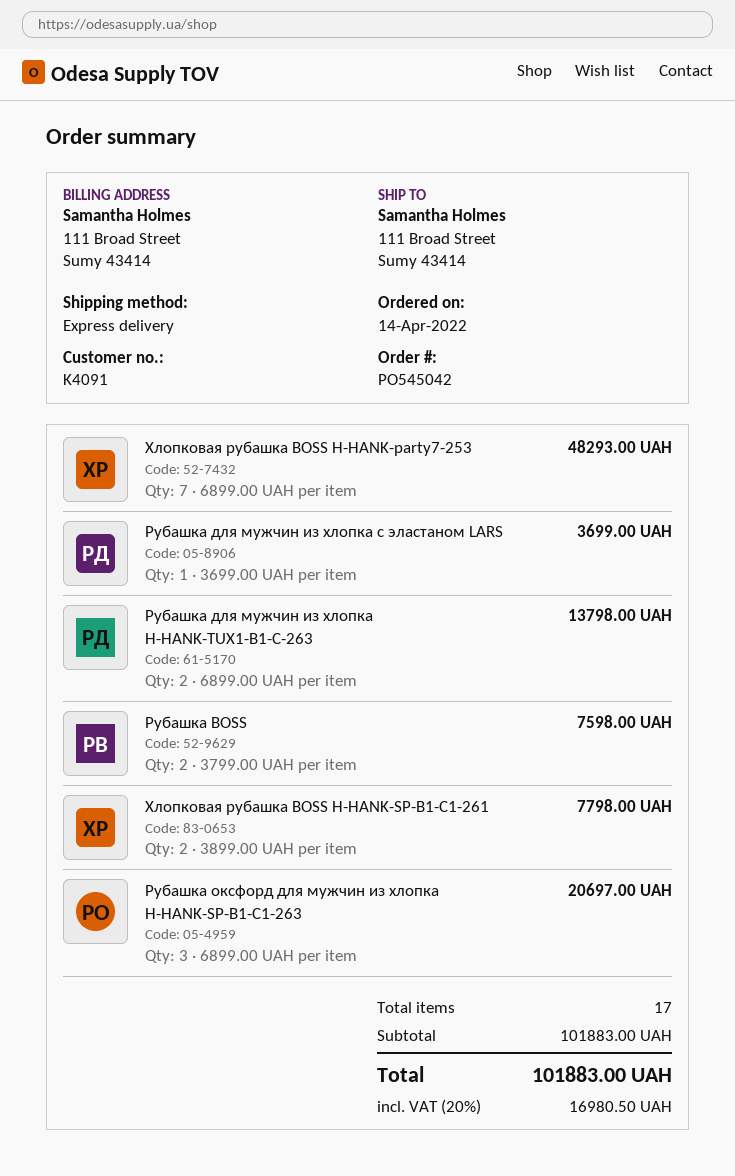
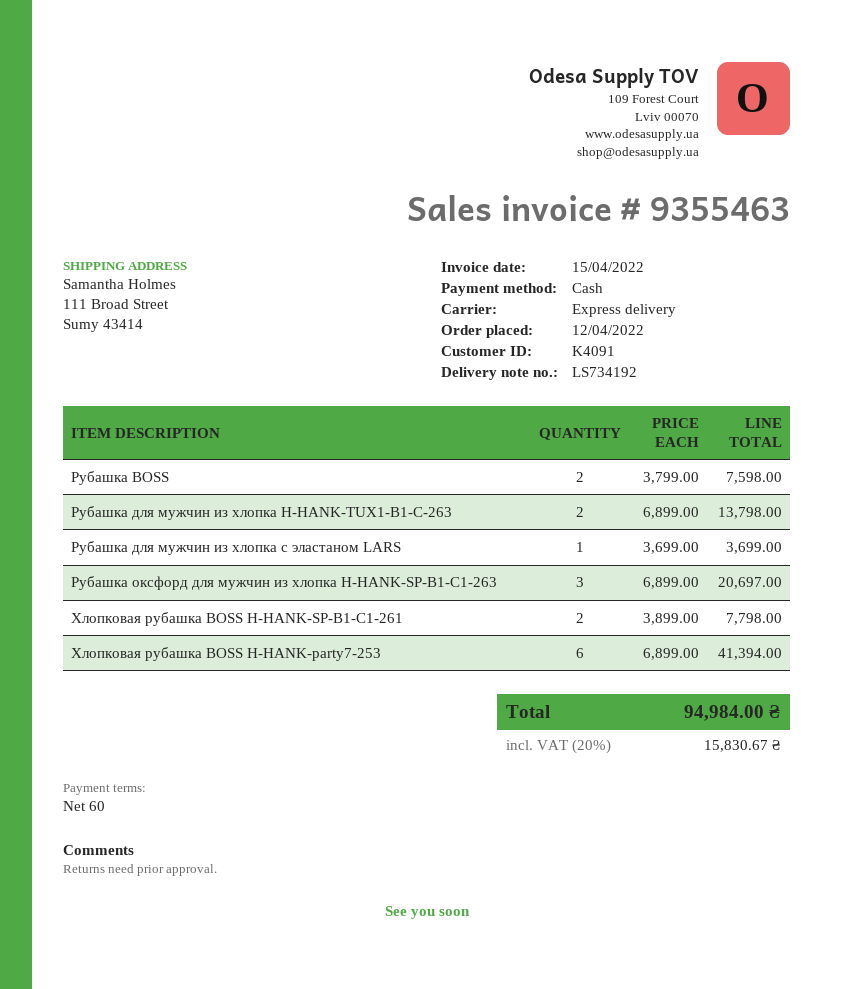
order date: 2022-04-14 -> 2022-04-12
Хлопковая рубашка BOSS H-HANK-party7-253: 7 x 6899.00 = 48293.00 -> 6 x 6899.00 = 41394.00
tax: 20% = 16980.50 -> 20% = 15830.67
total: 101883.00 -> 94984.00

